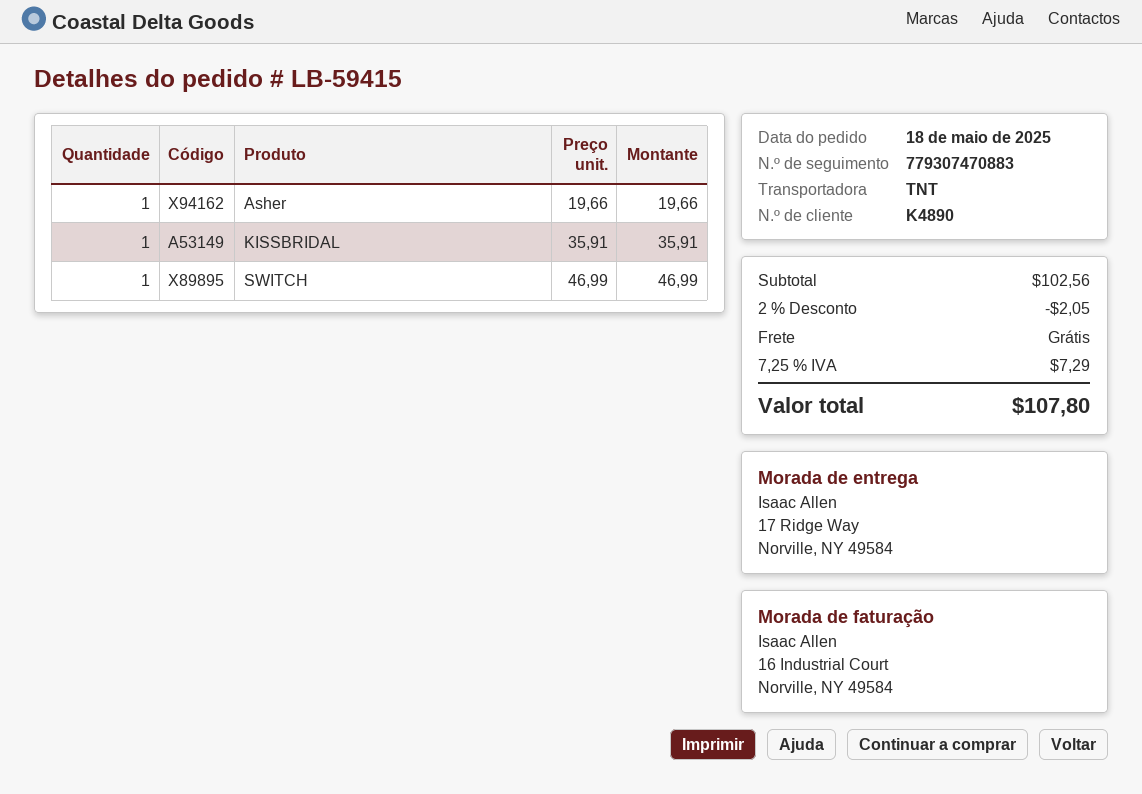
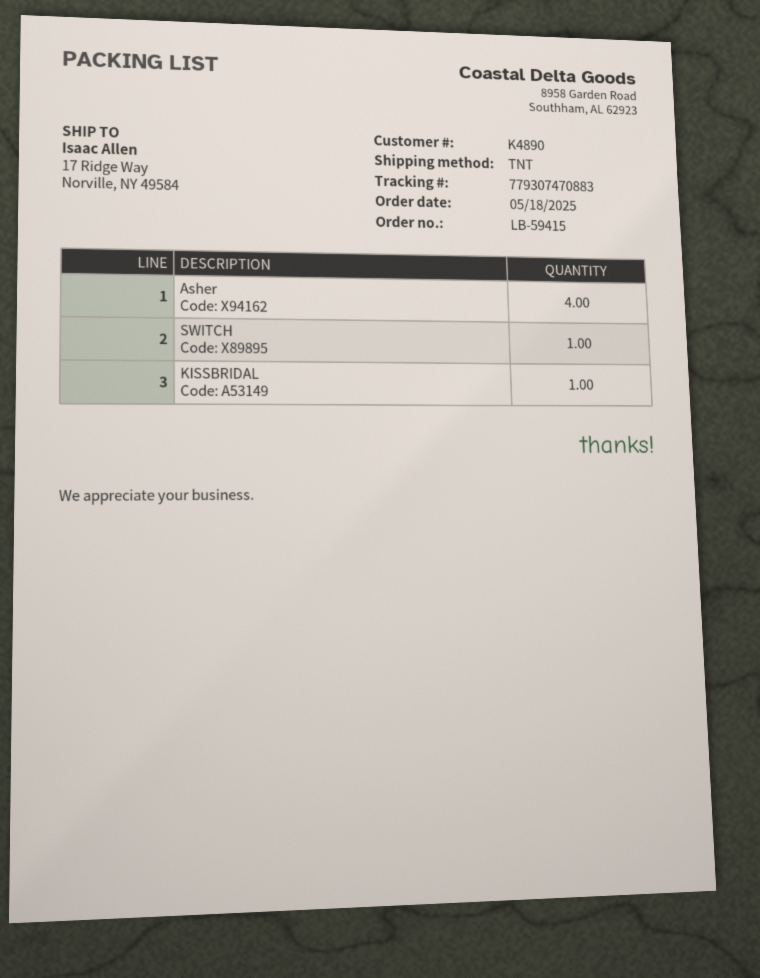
Asher: 1 -> 4

